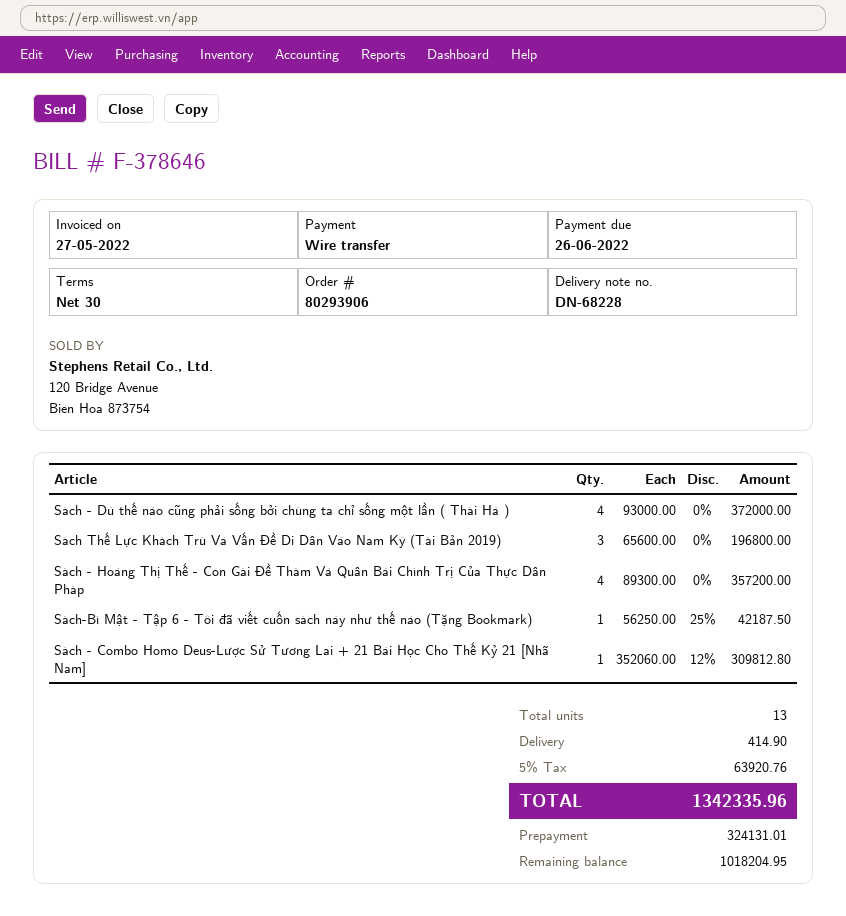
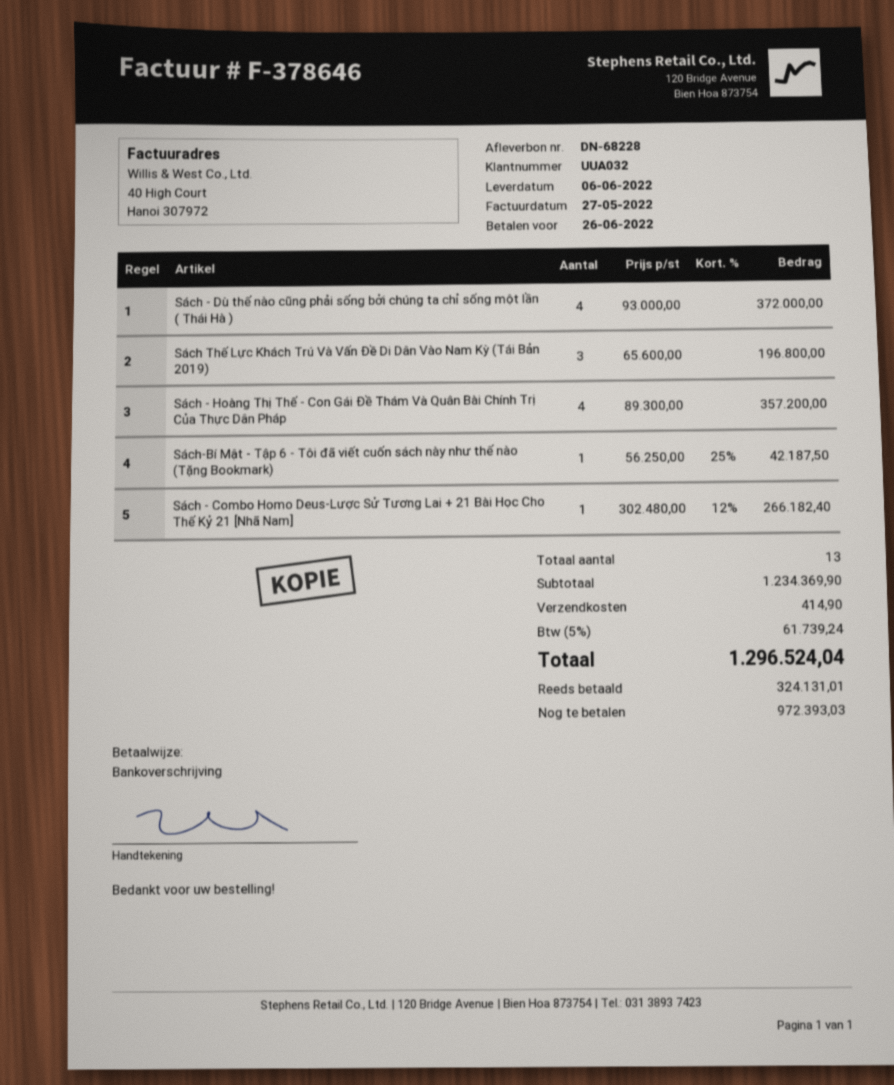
Sách - Combo Homo Deus-Lược Sử Tương Lai + 21 Bài Học Cho Thế Kỷ 21 [Nhã Nam]: 1 x 352060.00 - 12% = 309812.80 -> 1 x 302480.00 - 12% = 266182.40
tax: 5% = 63920.76 -> 5% = 61739.24
total: 1342335.96 -> 1296524.04
balance: 1018204.95 -> 972393.03

